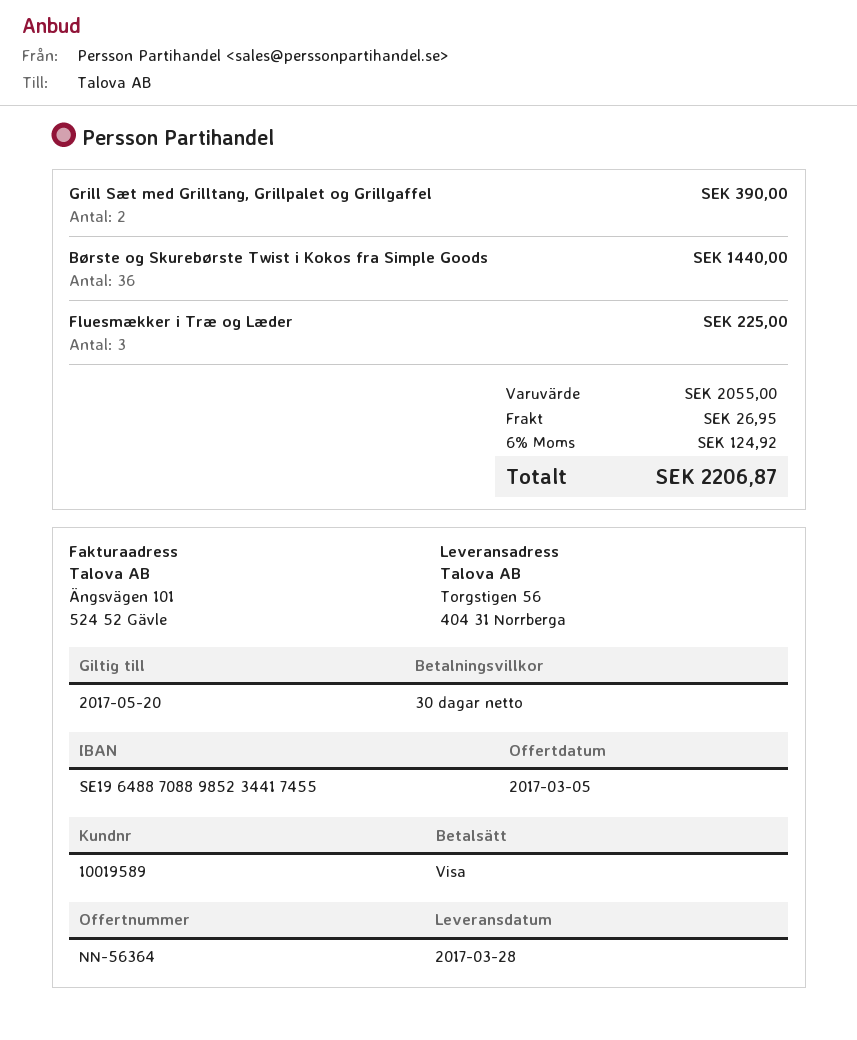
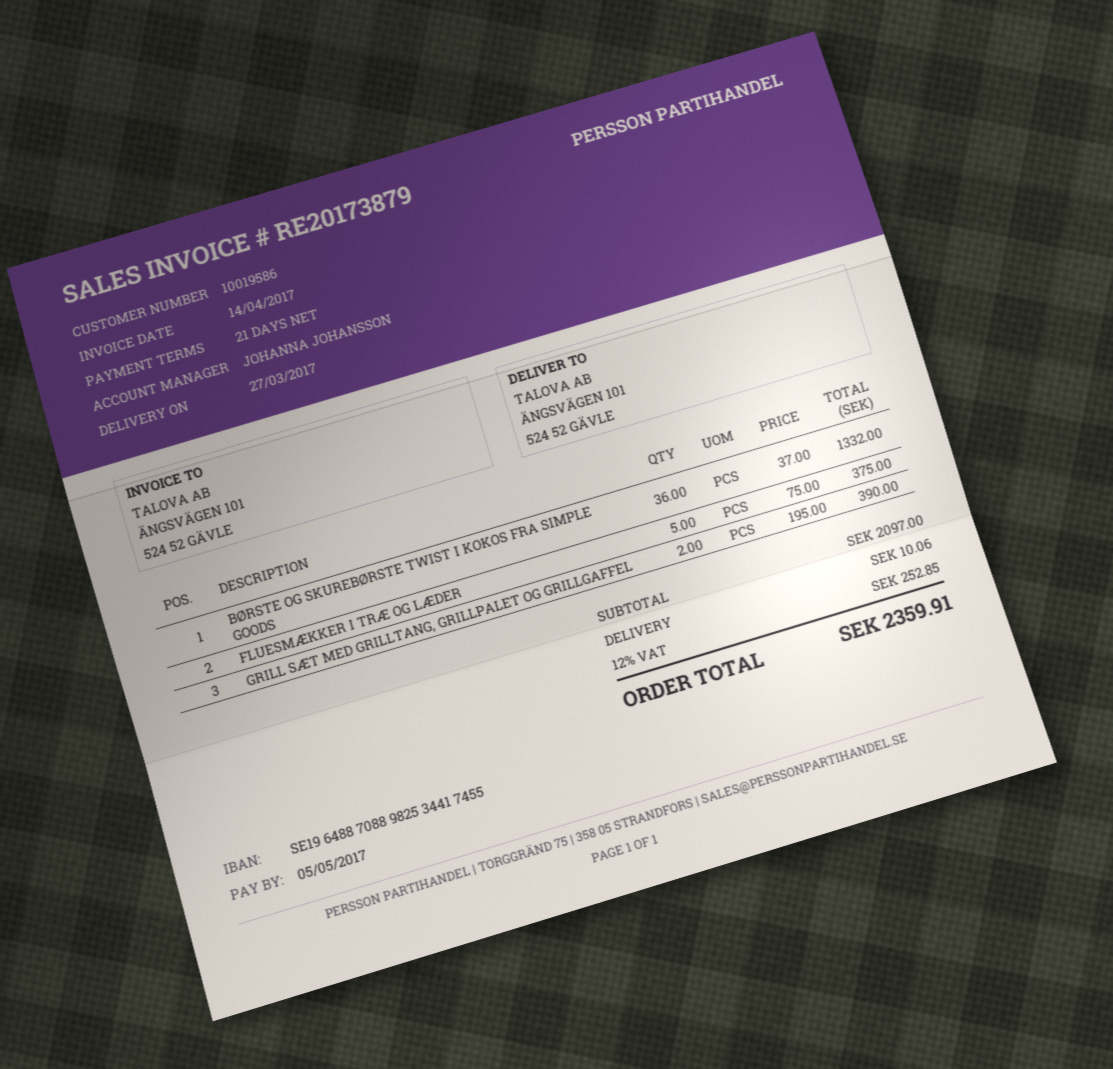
delivery date: 2017-03-28 -> 2017-03-27
payment terms: 30 days -> 21 days
customer number: 10019589 -> 10019586
bank account: SE1964887088985234417455 -> SE1964887088982534417455
ship to: Torgstigen 56, 404 31 Norrberga -> ÄNGSVÄGEN 101, 524 52 GÄVLE
Børste og Skurebørste Twist i Kokos fra Simple Goods: 36 for 1440.00 -> 36 for 1332.00
Fluesmækker i Træ og Læder: 3 for 225.00 -> 5 for 375.00
subtotal: 2055.00 -> 2097.00
shipping: 26.95 -> 10.06
tax: 6% = 124.92 -> 12% = 252.85
total: 2206.87 -> 2359.91

